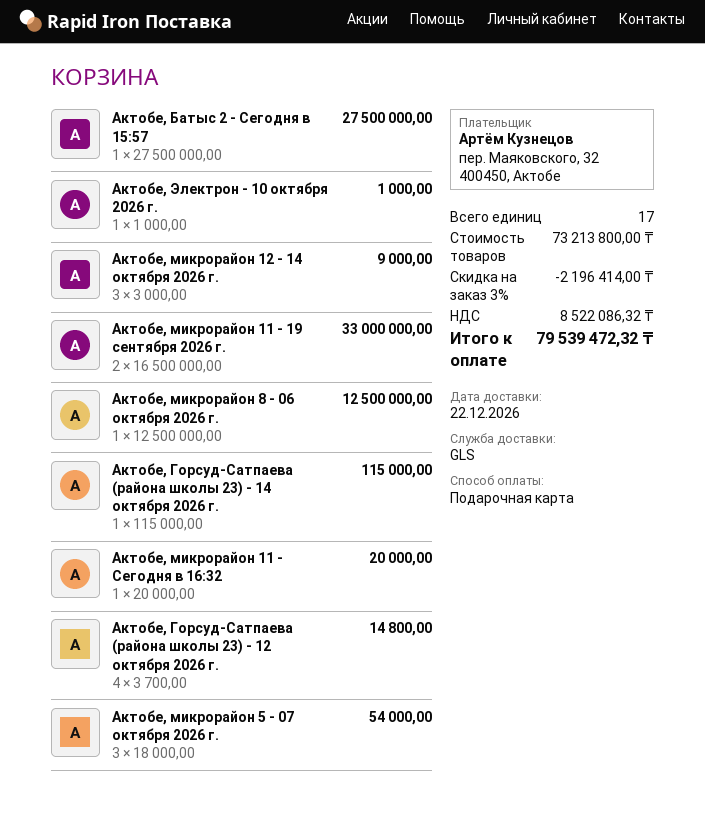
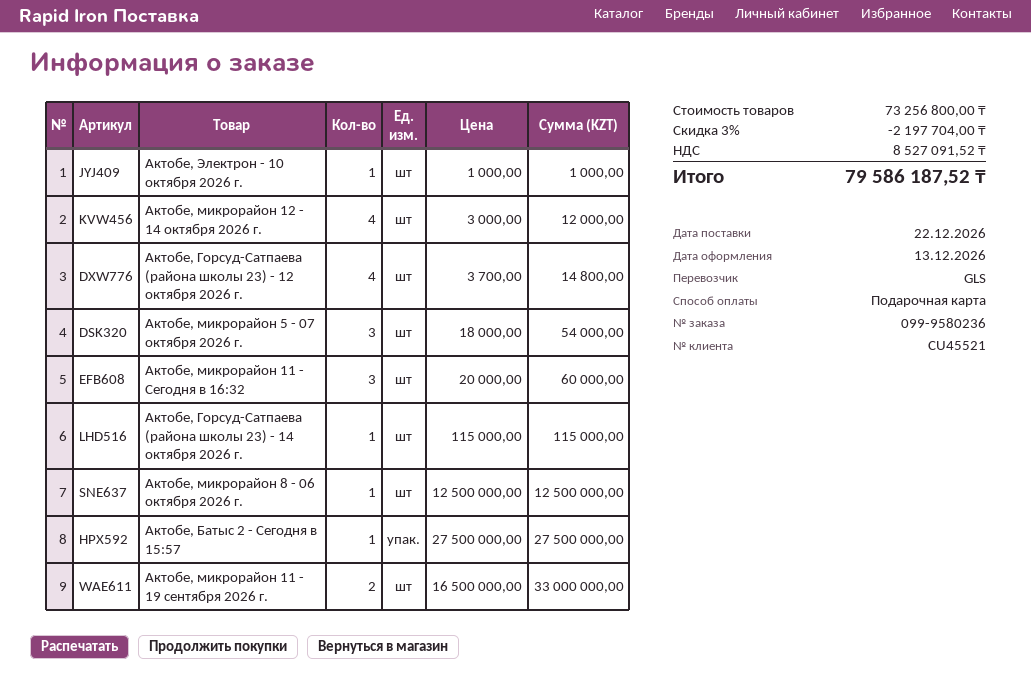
Актобе, микрорайон 12 - 14 октября 2026 г.: 3 x 3000.00 = 9000.00 -> 4 x 3000.00 = 12000.00
Актобе, микрорайон 11 - Сегодня в 16:32: 1 x 20000.00 = 20000.00 -> 3 x 20000.00 = 60000.00
subtotal: 73213800.00 -> 73256800.00
discount: 3% = 2196414.00 -> 3% = 2197704.00
tax: 8522086.32 -> 8527091.52
total: 79539472.32 -> 79586187.52

